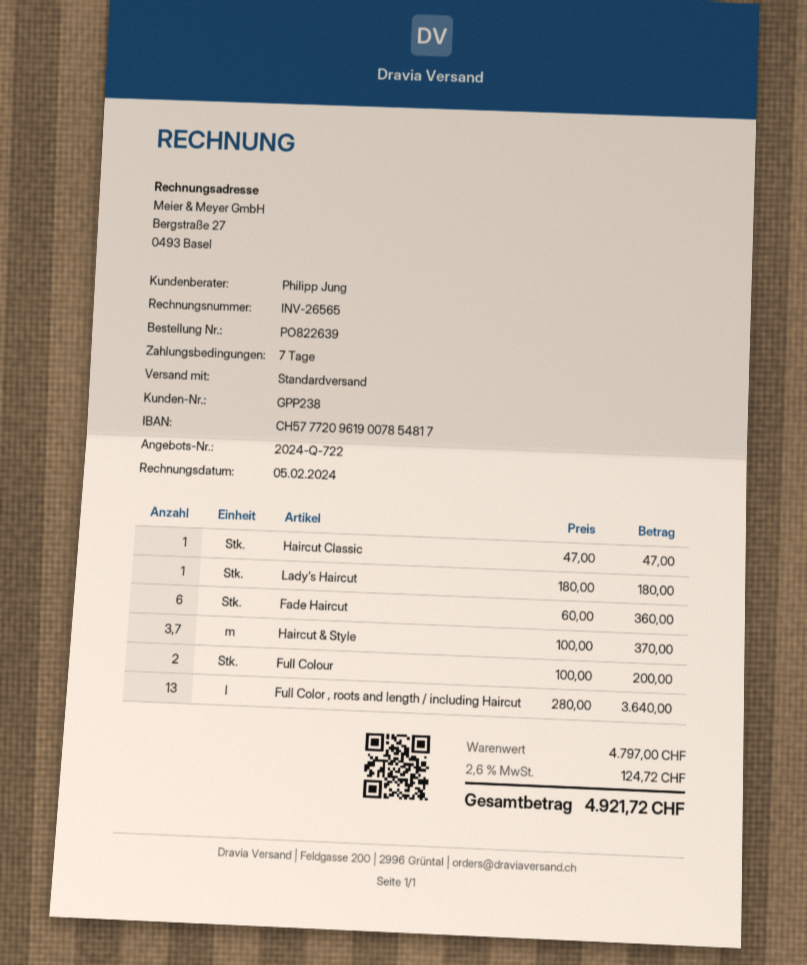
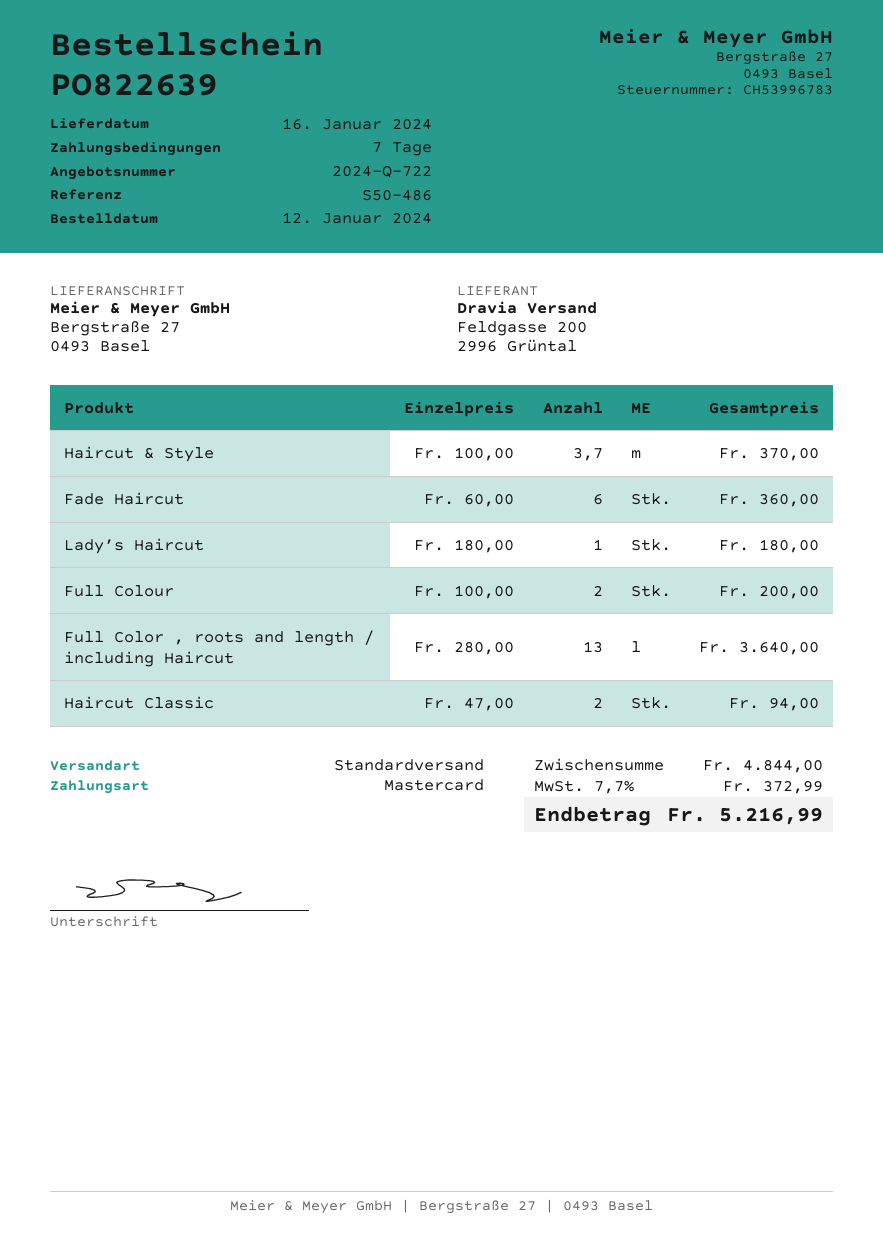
Haircut Classic: 1 x 47.00 = 47.00 -> 2 x 47.00 = 94.00
subtotal: 4797.00 -> 4844.00
tax: 2.6% = 124.72 -> 7.7% = 372.99
total: 4921.72 -> 5216.99

